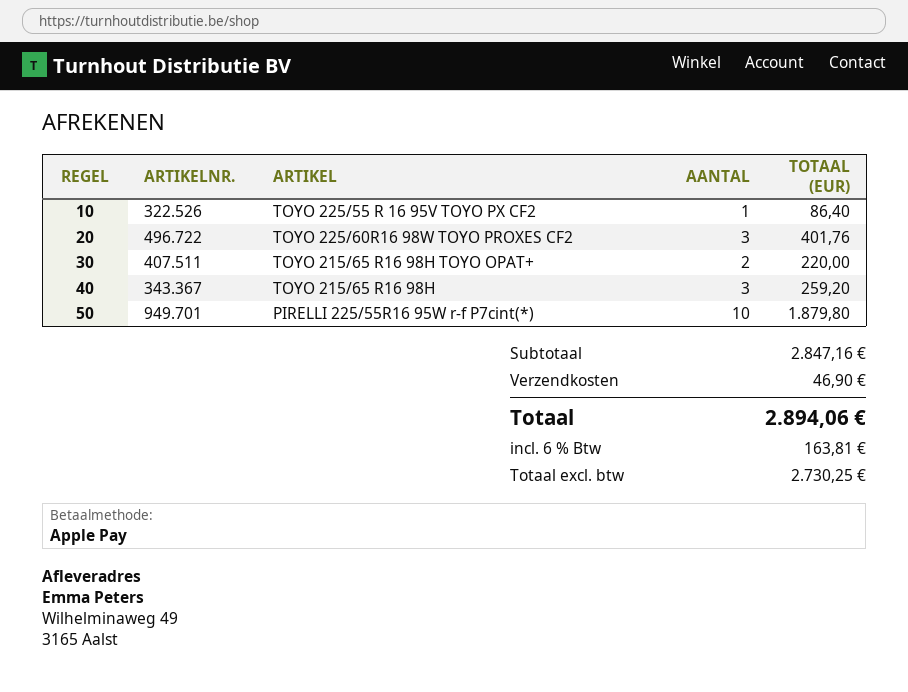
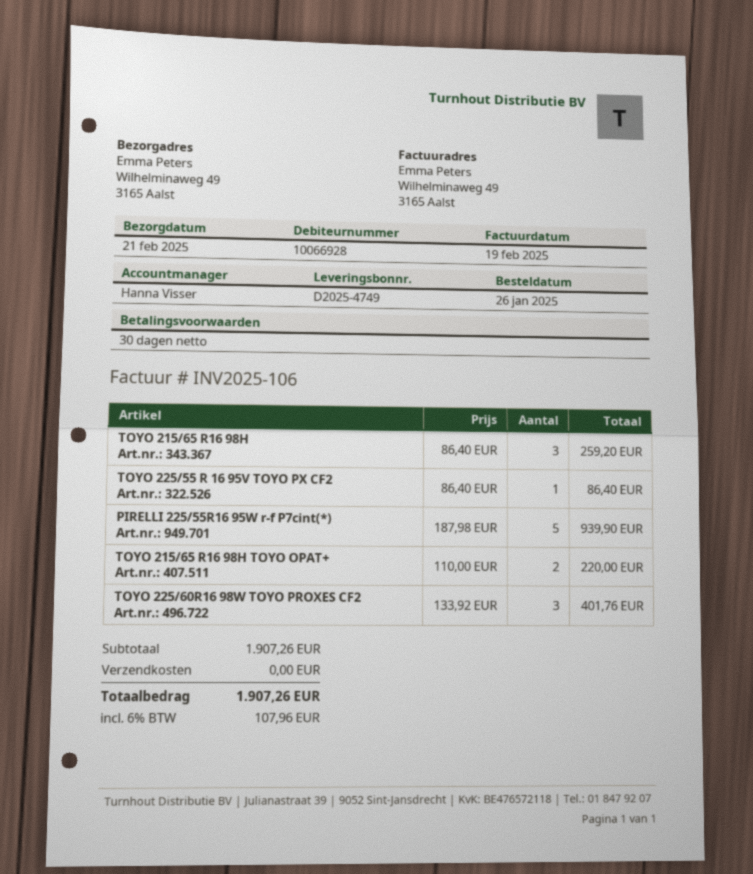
PIRELLI 225/55R16 95W r-f P7cint(*): 10 for 1879.80 -> 5 for 939.90
subtotal: 2847.16 -> 1907.26
shipping: 46.90 -> 0.00
tax: 6% = 163.81 -> 6% = 107.96
total: 2894.06 -> 1907.26

